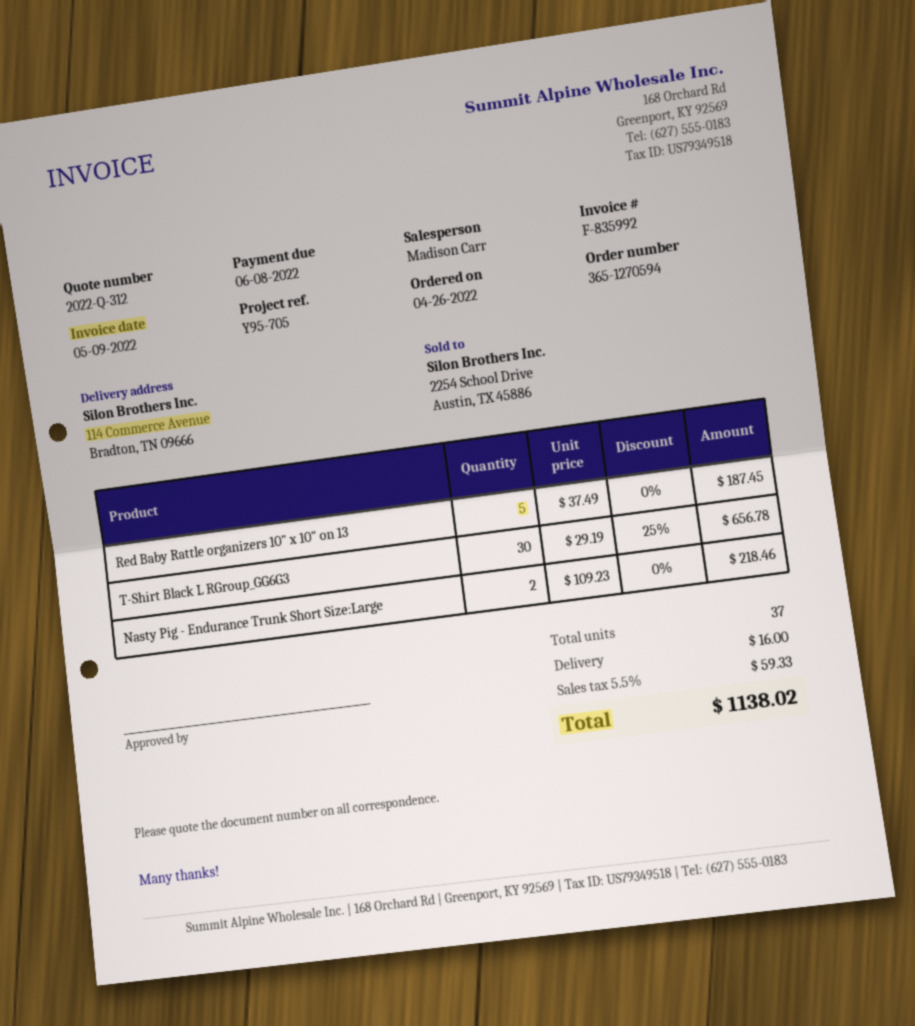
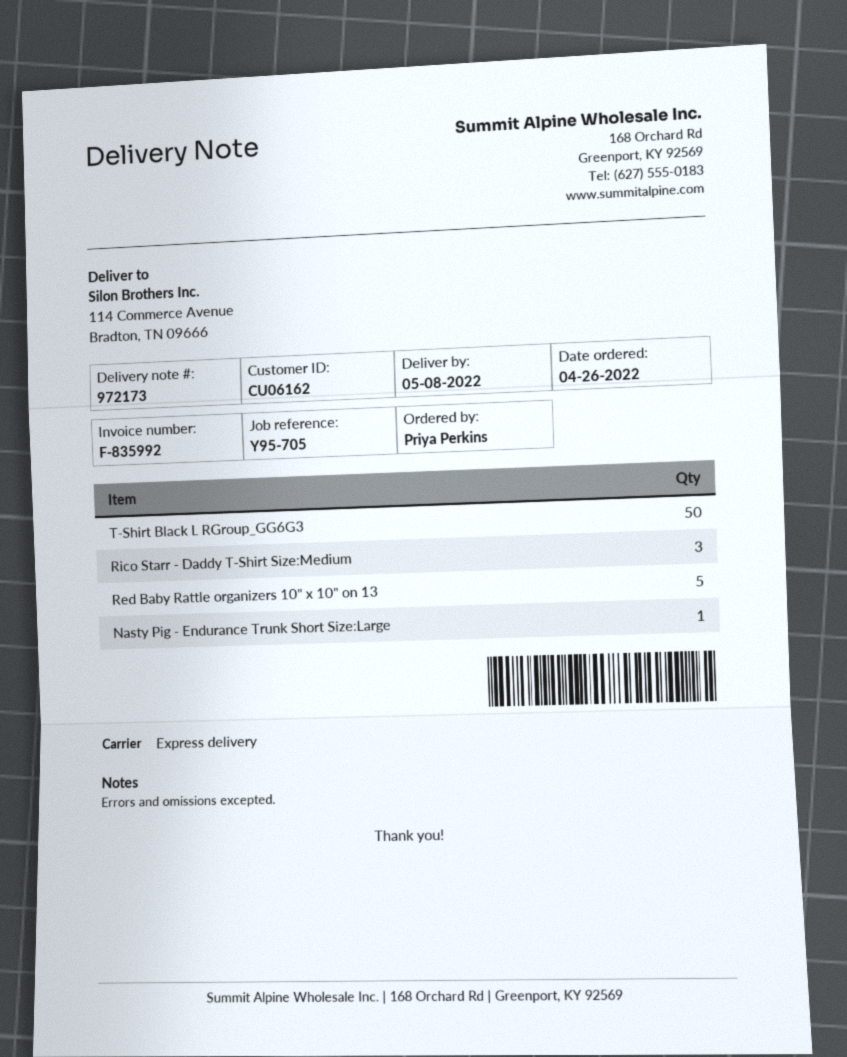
T-Shirt Black L RGroup_GG6G3: 30 -> 50
Nasty Pig - Endurance Trunk Short Size:Large: 2 -> 1
Rico Starr - Daddy T-Shirt Size:Medium: none -> 3

